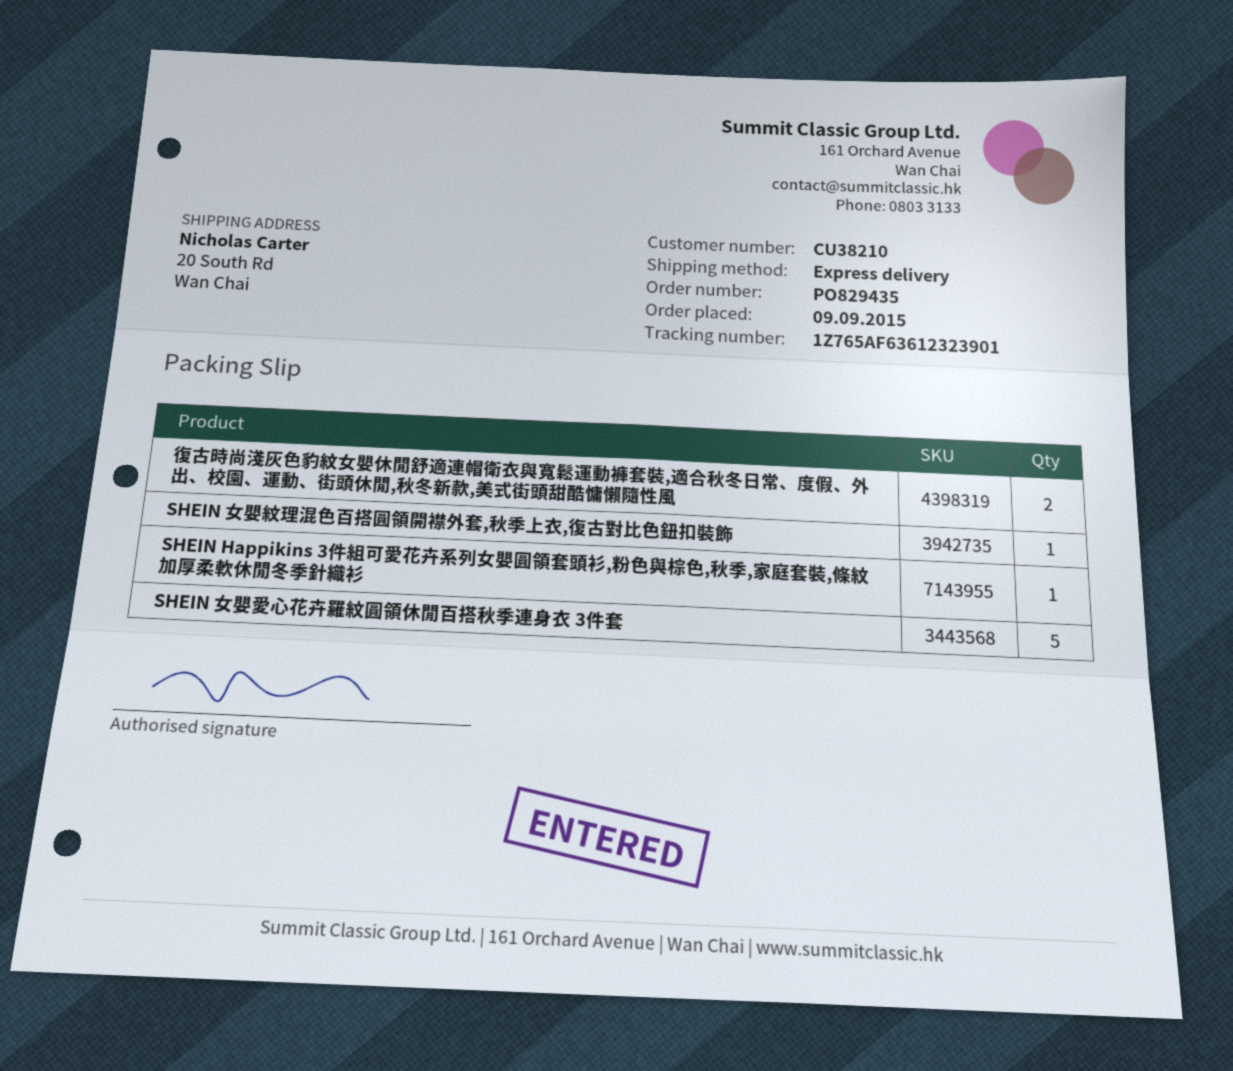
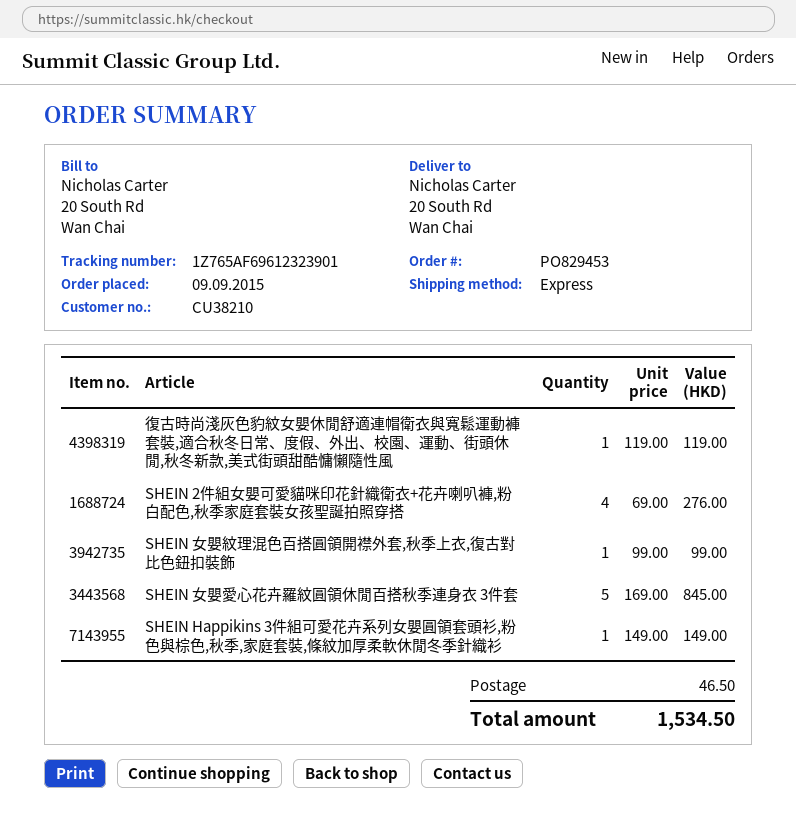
order number: PO829435 -> PO829453
tracking number: 1Z765AF63612323901 -> 1Z765AF69612323901
復古時尚淺灰色豹紋女嬰休閒舒適連帽衛衣與寬鬆運動褲套裝,適合秋冬日常、度假、外出、校園、運動、街頭休閒,秋冬新款,美式街頭甜酷慵懶隨性風: 2 -> 1
SHEIN 2件組女嬰可愛貓咪印花針織衛衣+花卉喇叭褲,粉白配色,秋季家庭套裝女孩聖誕拍照穿搭: none -> 4

